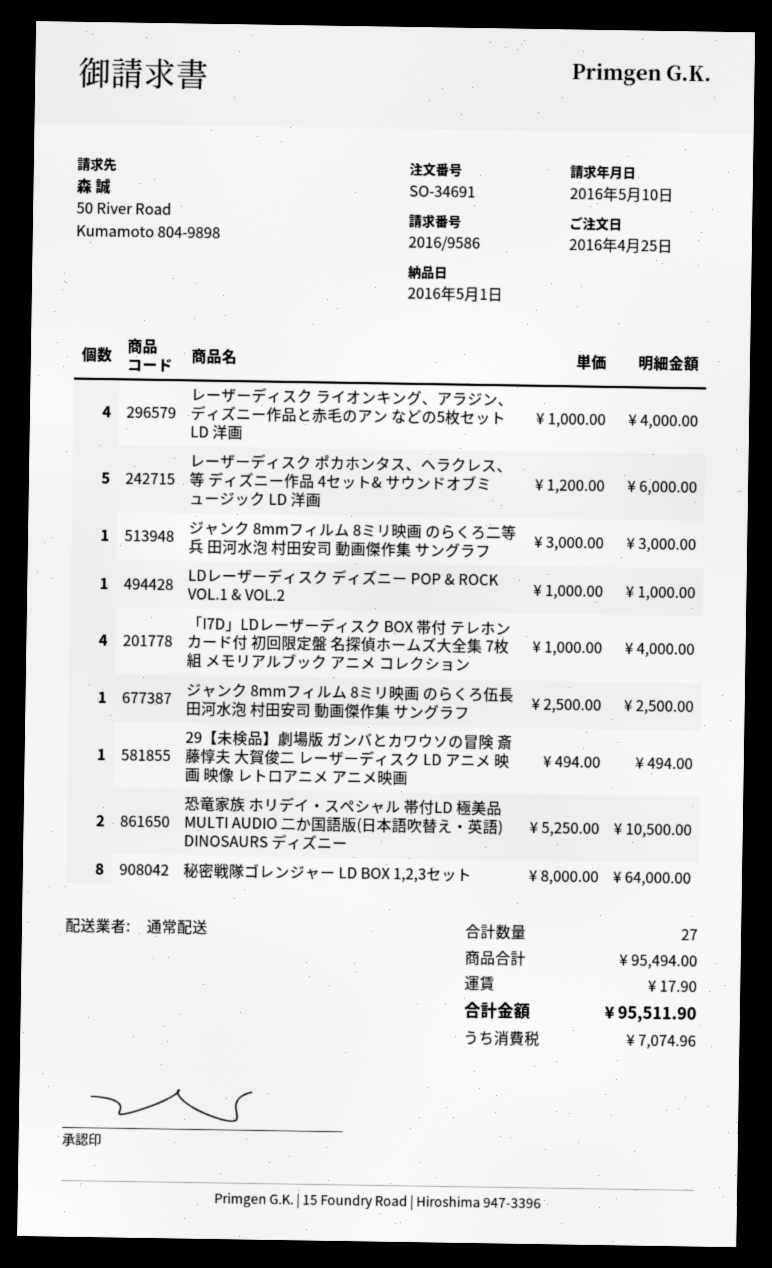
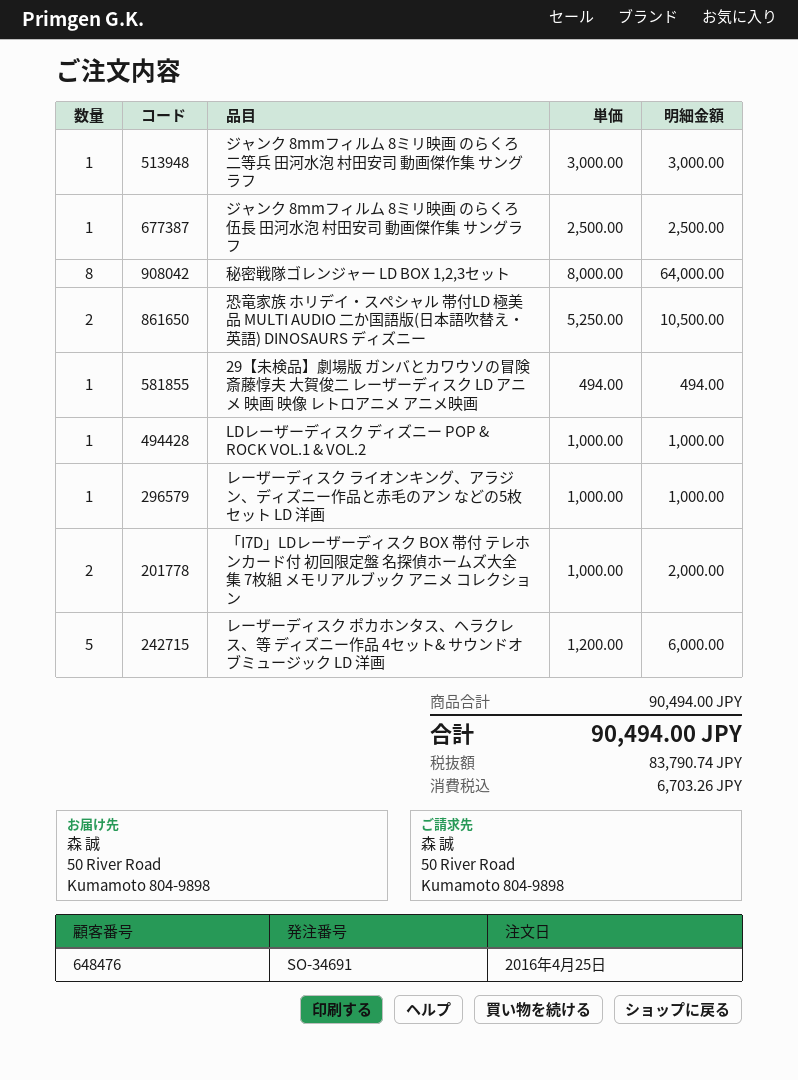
レーザーディスク ライオンキング、アラジン、ディズニー作品と赤毛のアン などの5枚セット LD 洋画: 4 x 1000.00 = 4000.00 -> 1 x 1000.00 = 1000.00
「I7D」LDレーザーディスク BOX 帯付 テレホンカード付 初回限定盤 名探偵ホームズ大全集 7枚組 メモリアルブック アニメ コレクション: 4 x 1000.00 = 4000.00 -> 2 x 1000.00 = 2000.00
subtotal: 95494.00 -> 90494.00
shipping: 17.90 -> none
tax: 7074.96 -> 6703.26
total: 95511.90 -> 90494.00

